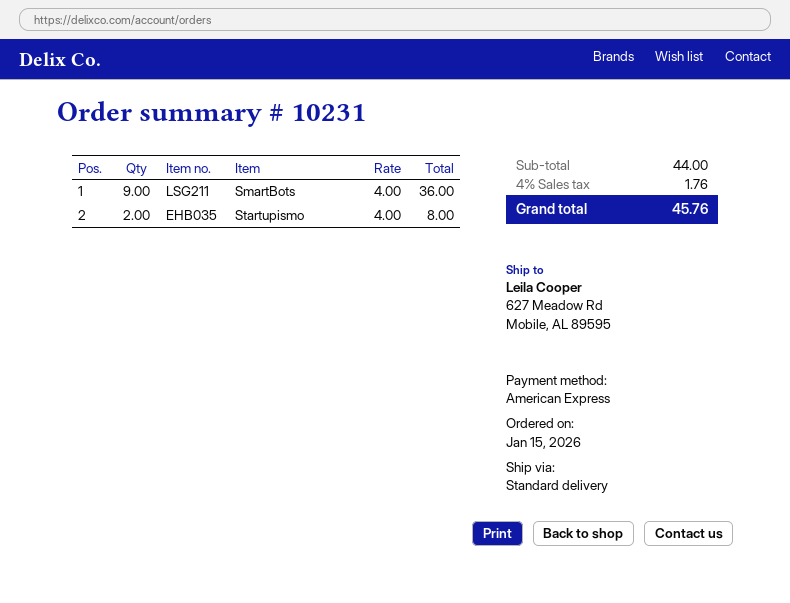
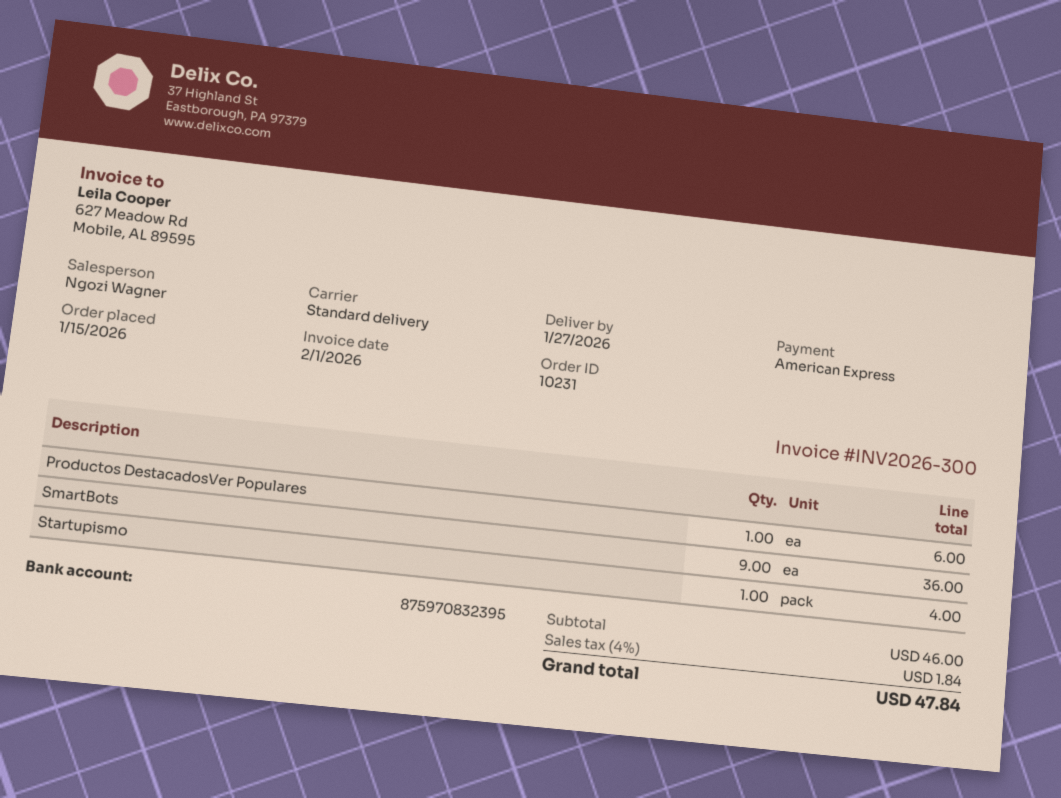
Startupismo: 2 for 8.00 -> 1 for 4.00
Productos DestacadosVer Populares: none -> 1 for 6.00
subtotal: 44.00 -> 46.00
tax: 4% = 1.76 -> 4% = 1.84
total: 45.76 -> 47.84

